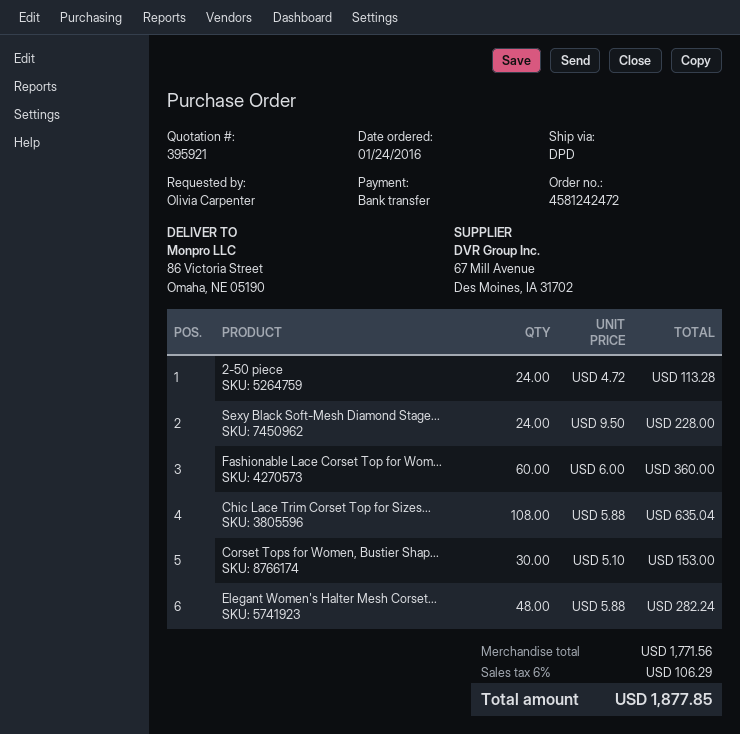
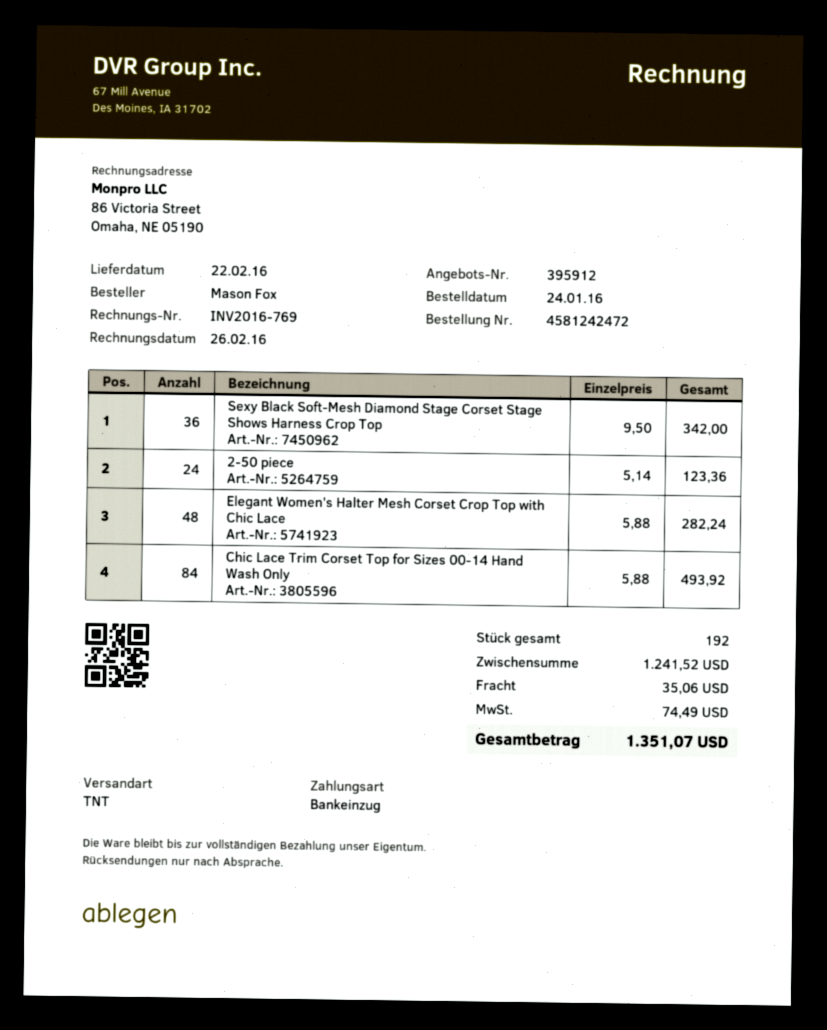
quote number: 395921 -> 395912
ordered by: Olivia Carpenter -> Mason Fox
payment method: bank transfer -> direct debit
shipping method: DPD -> TNT
2-50 piece: 24 x 4.72 = 113.28 -> 24 x 5.14 = 123.36
Sexy Black Soft-Mesh Diamond Stage...: 24 x 9.50 = 228.00 -> 36 x 9.50 = 342.00
Fashionable Lace Corset Top for Wom...: 60 x 6.00 = 360.00 -> none
Chic Lace Trim Corset Top for Sizes...: 108 x 5.88 = 635.04 -> 84 x 5.88 = 493.92
Corset Tops for Women, Bustier Shap...: 30 x 5.10 = 153.00 -> none
subtotal: 1771.56 -> 1241.52
shipping: none -> 35.06
tax: 106.29 -> 74.49
total: 1877.85 -> 1351.07

